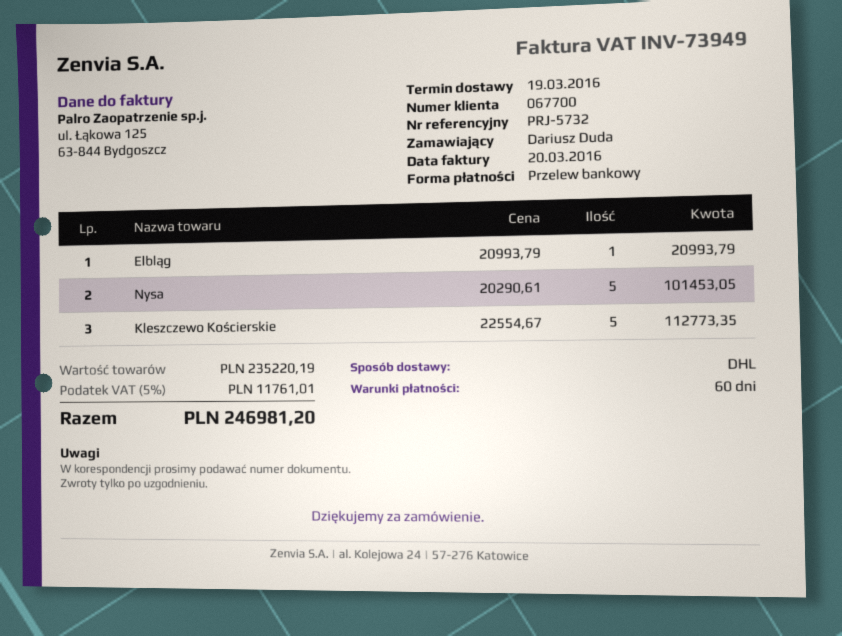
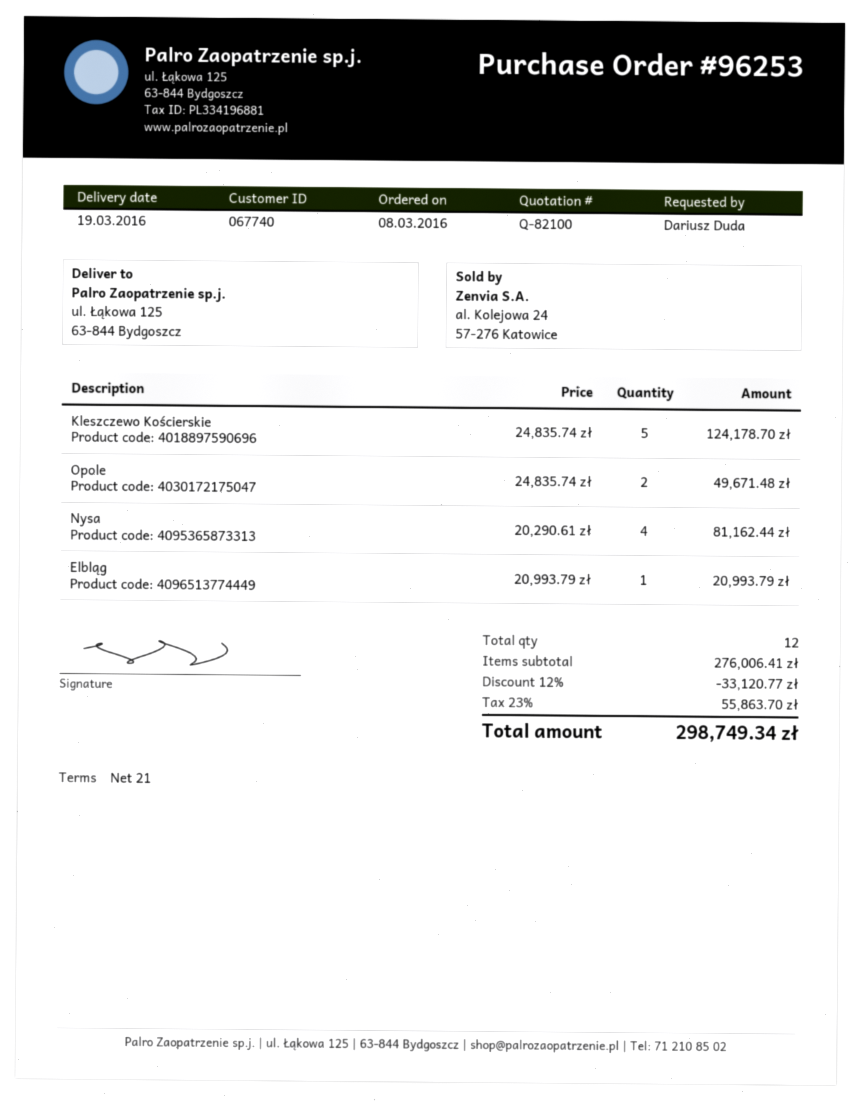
payment terms: 60 days -> 21 days
customer number: 067700 -> 067740
Nysa: 5 x 20290.61 = 101453.05 -> 4 x 20290.61 = 81162.44
Kleszczewo Kościerskie: 5 x 22554.67 = 112773.35 -> 5 x 24835.74 = 124178.70
Opole: none -> 2 x 24835.74 = 49671.48
subtotal: 235220.19 -> 276006.41
discount: none -> 12% = 33120.77
tax: 5% = 11761.01 -> 23% = 55863.70
total: 246981.20 -> 298749.34

